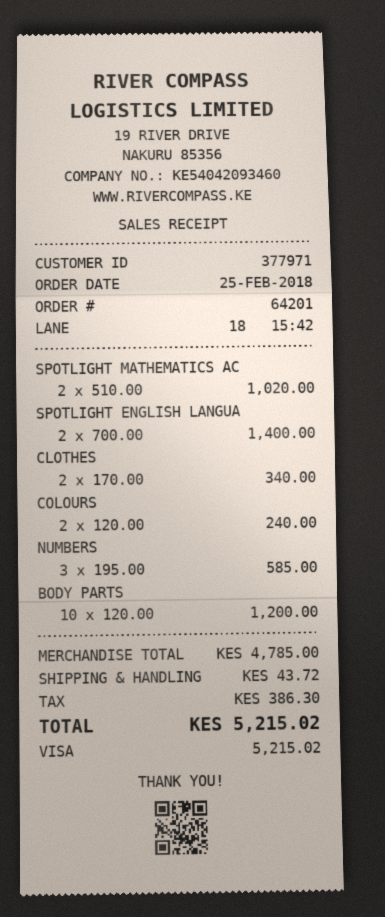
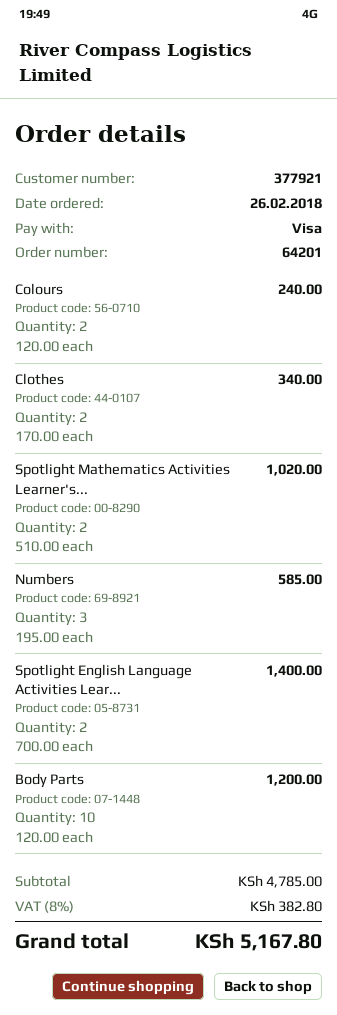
order date: 2018-02-25 -> 2018-02-26
customer number: 377971 -> 377921
shipping: 43.72 -> none
tax: 386.30 -> 382.80
total: 5215.02 -> 5167.80

